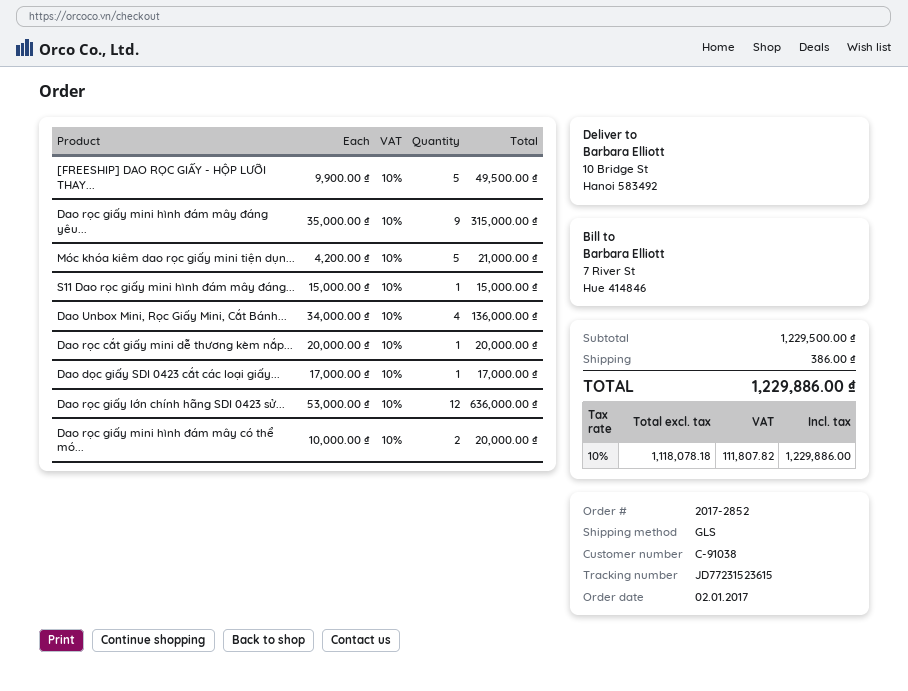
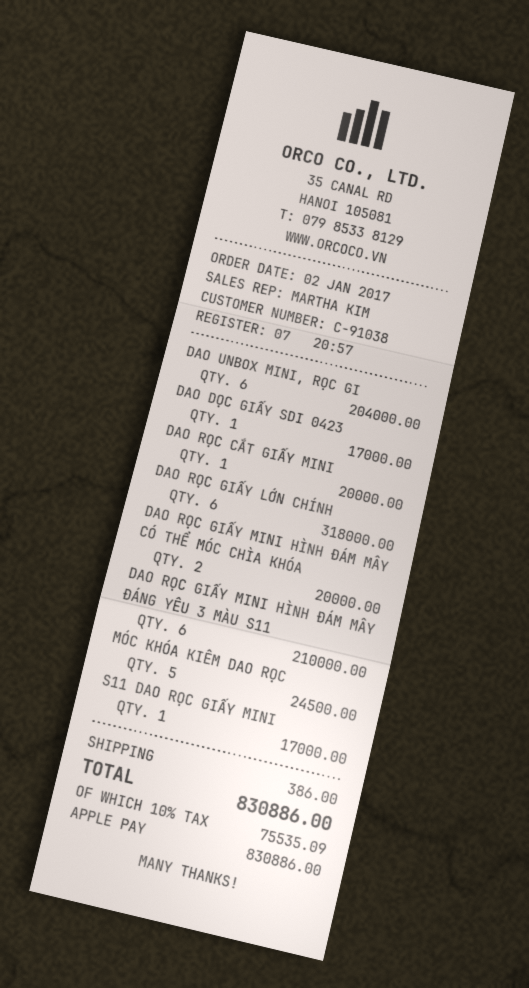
[FREESHIP] DAO RỌC GIẤY - HỘP LƯỠI THAY...: 5 for 49500.00 -> none
Dao rọc giấy mini hình đám mây đáng yêu...: 9 for 315000.00 -> 6 for 210000.00
Móc khóa kiêm dao rọc giấy mini tiện dụn...: 5 for 21000.00 -> 5 for 24500.00
S11 Dao rọc giấy mini hình đám mây đáng...: 1 for 15000.00 -> 1 for 17000.00
Dao Unbox Mini, Rọc Giấy Mini, Cắt Bánh...: 4 for 136000.00 -> 6 for 204000.00
Dao rọc giấy lớn chính hãng SDI 0423 sử...: 12 for 636000.00 -> 6 for 318000.00
tax: 10% = 111807.82 -> 10% = 75535.09
total: 1229886.00 -> 830886.00

